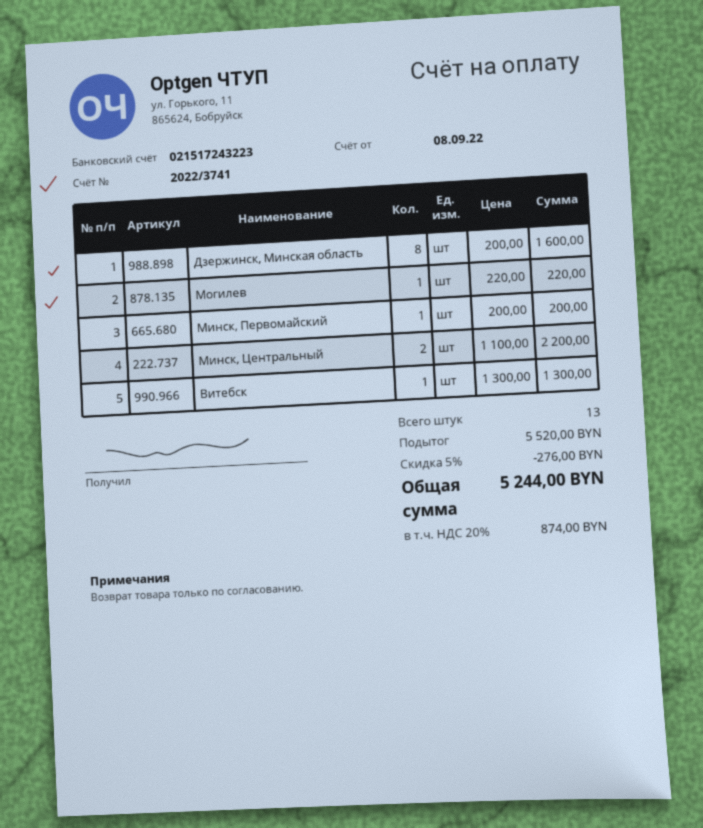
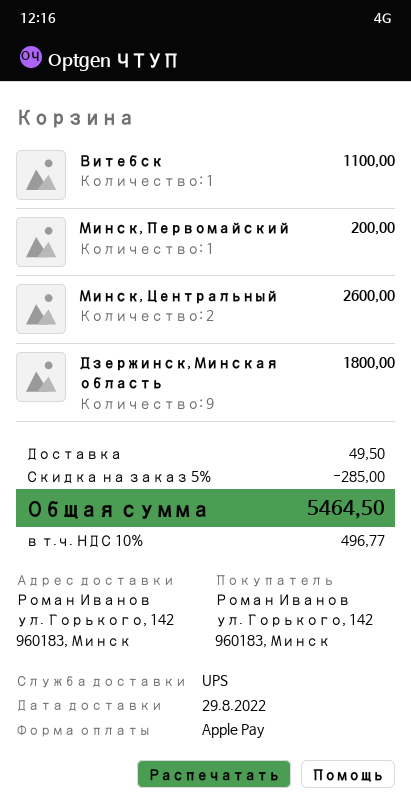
Дзержинск, Минская область: 8 for 1600.00 -> 9 for 1800.00
Могилев: 1 for 220.00 -> none
Минск, Центральный: 2 for 2200.00 -> 2 for 2600.00
Витебск: 1 for 1300.00 -> 1 for 1100.00
discount: 5% = 276.00 -> 5% = 285.00
shipping: none -> 49.50
tax: 20% = 874.00 -> 10% = 496.77
total: 5244.00 -> 5464.50

